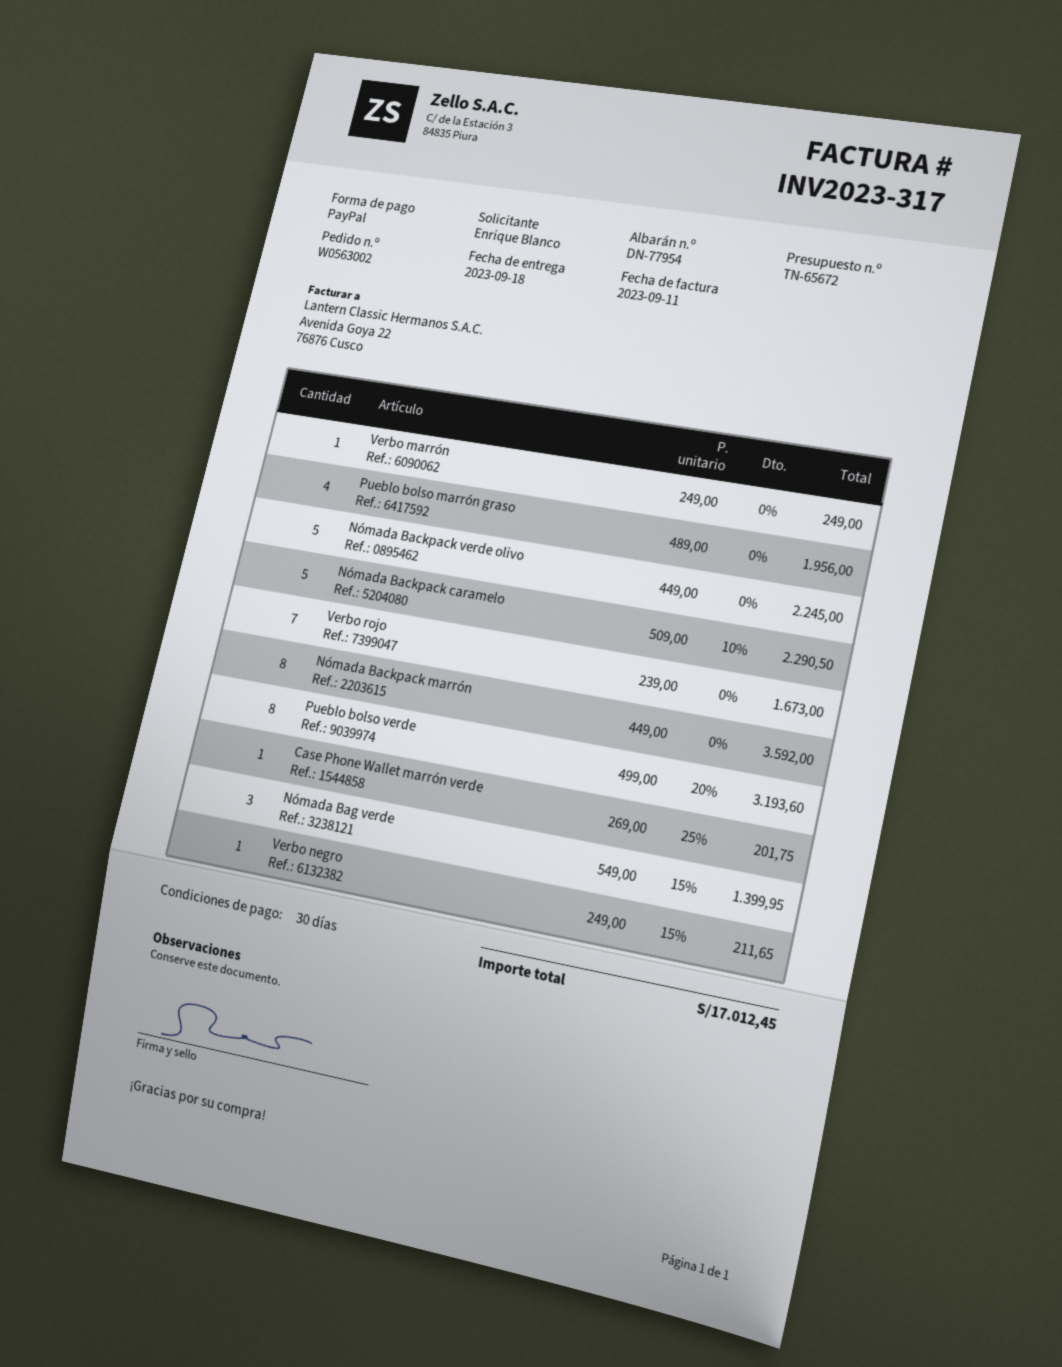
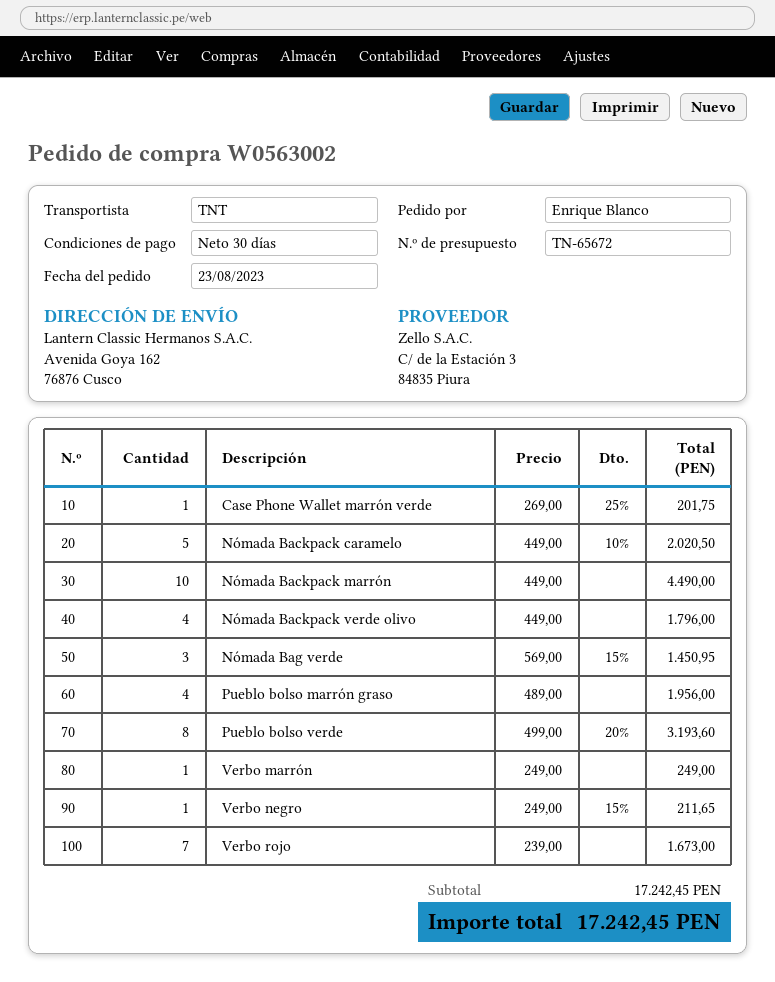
Nómada Backpack verde olivo: 5 x 449.00 = 2245.00 -> 4 x 449.00 = 1796.00
Nómada Backpack caramelo: 5 x 509.00 - 10% = 2290.50 -> 5 x 449.00 - 10% = 2020.50
Nómada Backpack marrón: 8 x 449.00 = 3592.00 -> 10 x 449.00 = 4490.00
Nómada Bag verde: 3 x 549.00 - 15% = 1399.95 -> 3 x 569.00 - 15% = 1450.95
total: 17012.45 -> 17242.45

